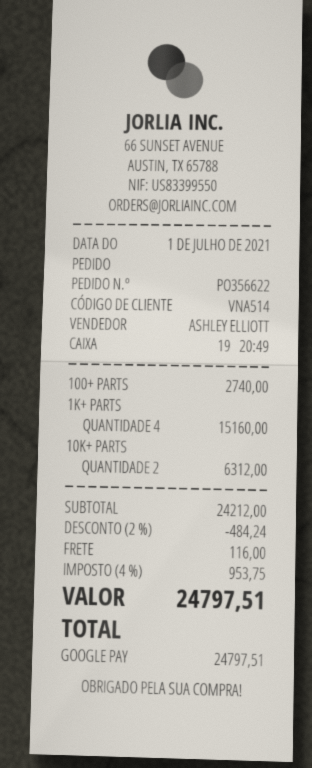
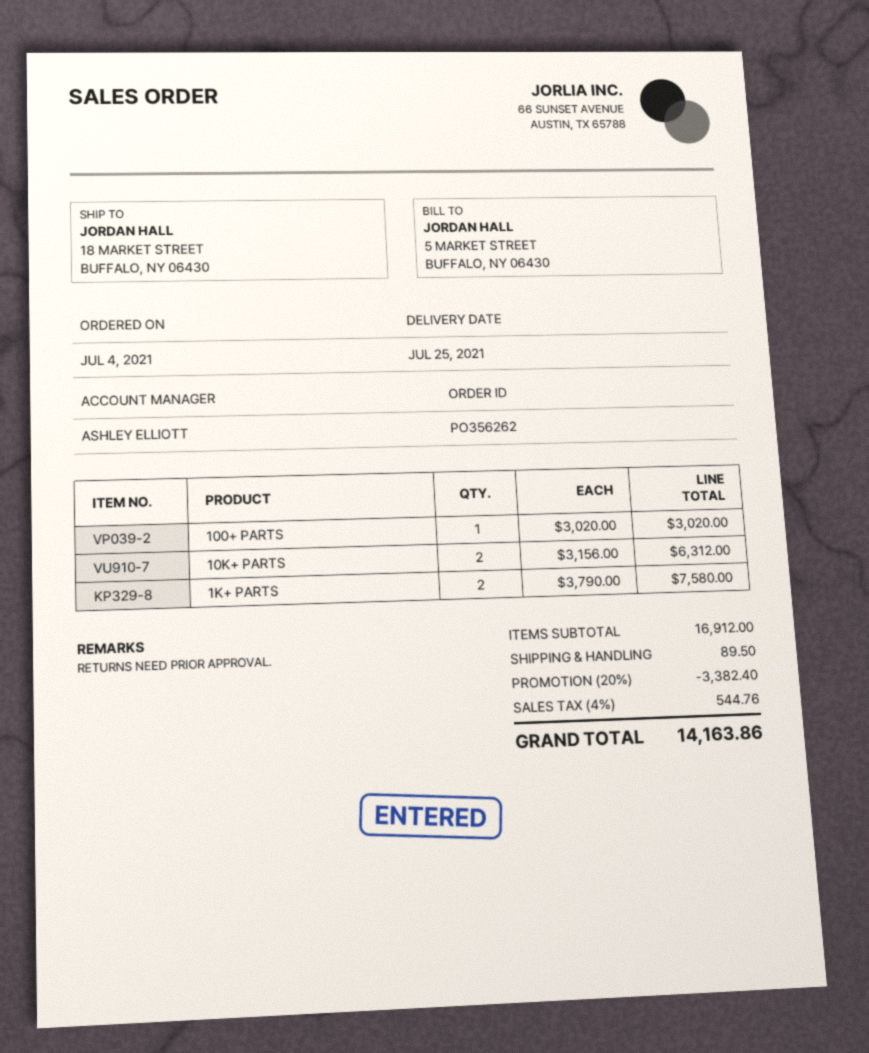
order number: PO356622 -> PO356262
order date: 2021-07-01 -> 2021-07-04
100+ PARTS: 1 for 2740.00 -> 1 for 3020.00
1K+ PARTS: 4 for 15160.00 -> 2 for 7580.00
subtotal: 24212.00 -> 16912.00
discount: 2% = 484.24 -> 20% = 3382.40
shipping: 116.00 -> 89.50
tax: 4% = 953.75 -> 4% = 544.76
total: 24797.51 -> 14163.86

